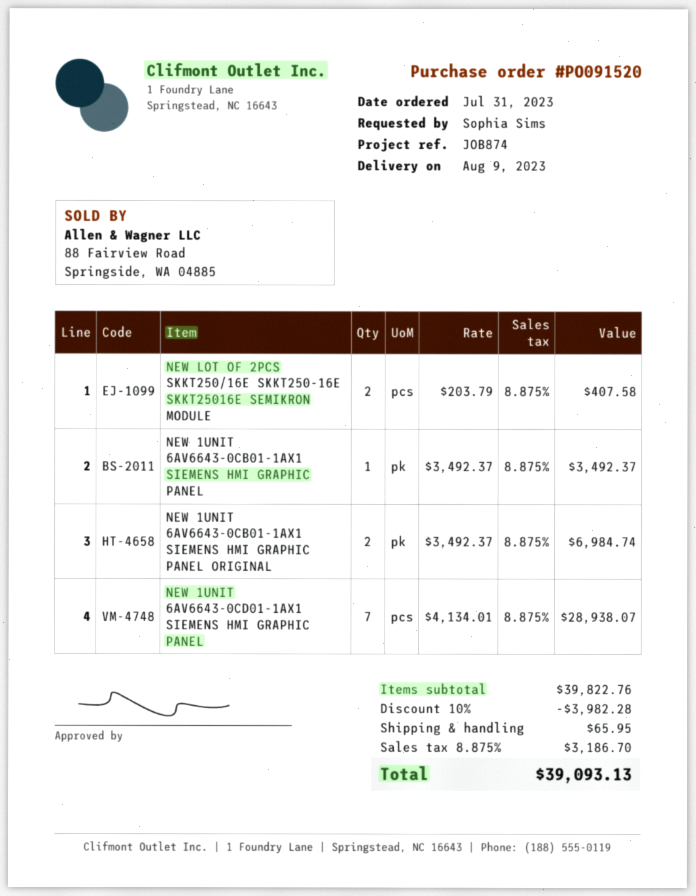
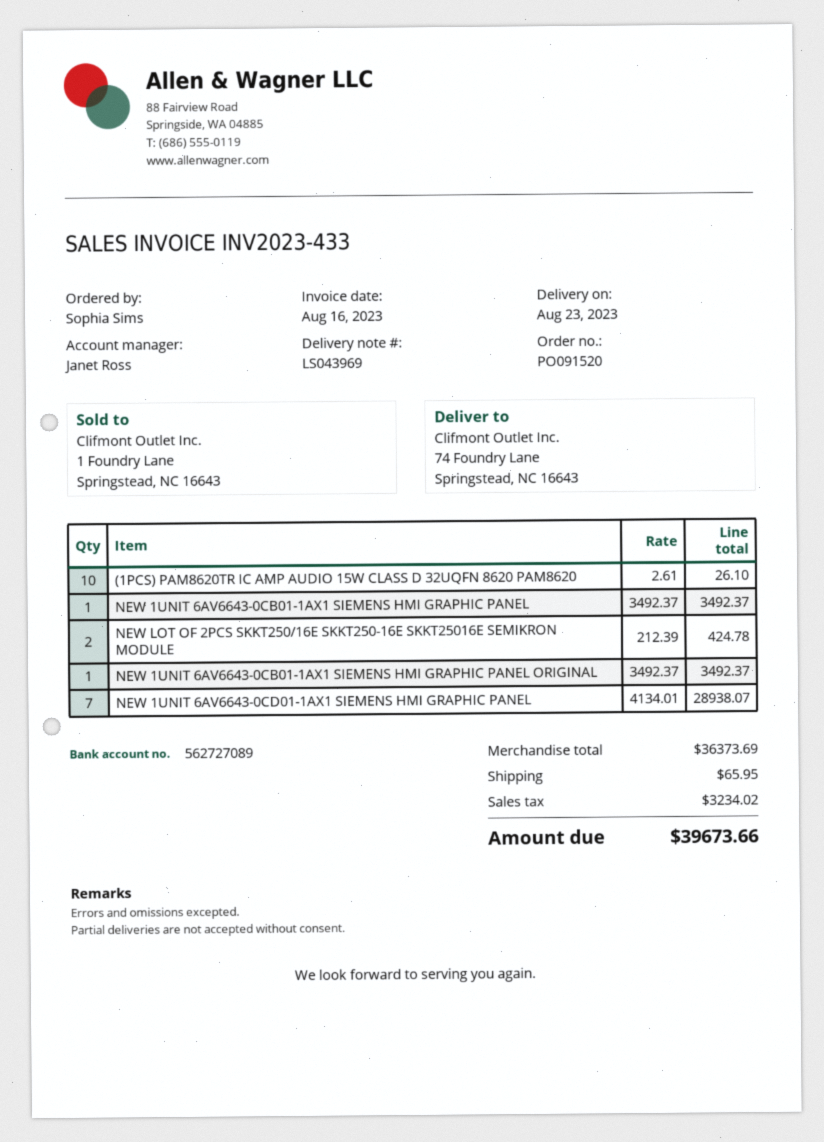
delivery date: 2023-08-09 -> 2023-08-23
NEW LOT OF 2PCS SKKT250/16E SKKT250-16E SKKT25016E SEMIKRON MODULE: 2 x 203.79 = 407.58 -> 2 x 212.39 = 424.78
NEW 1UNIT 6AV6643-0CB01-1AX1 SIEMENS HMI GRAPHIC PANEL ORIGINAL: 2 x 3492.37 = 6984.74 -> 1 x 3492.37 = 3492.37
(1PCS) PAM8620TR IC AMP AUDIO 15W CLASS D 32UQFN 8620 PAM8620: none -> 10 x 2.61 = 26.10
subtotal: 39822.76 -> 36373.69
discount: 10% = 3982.28 -> none
tax: 3186.70 -> 3234.02
total: 39093.13 -> 39673.66

